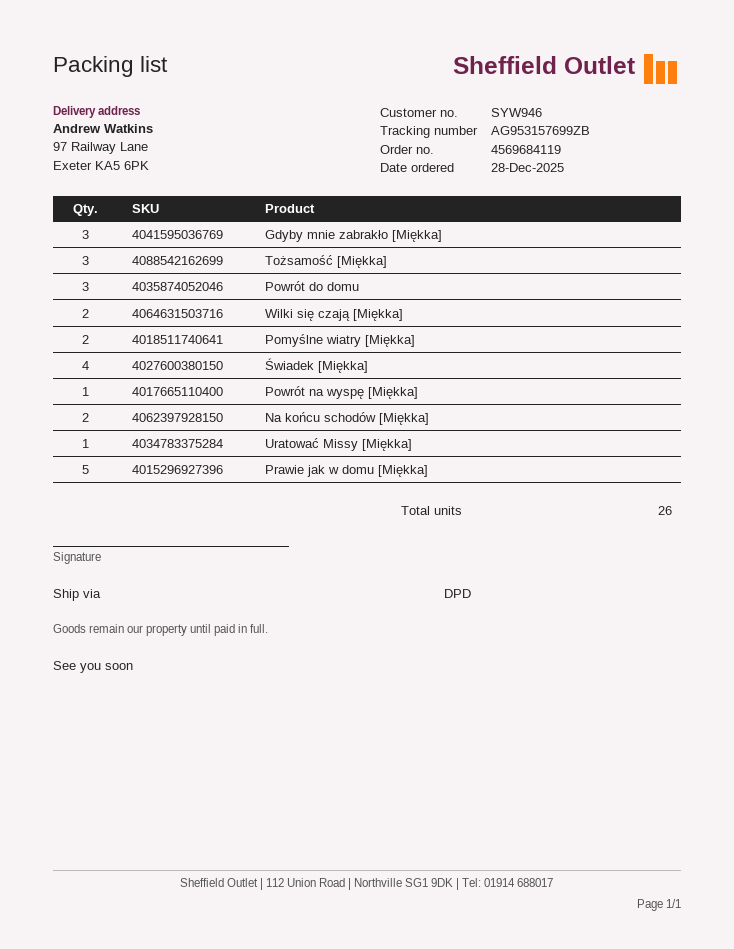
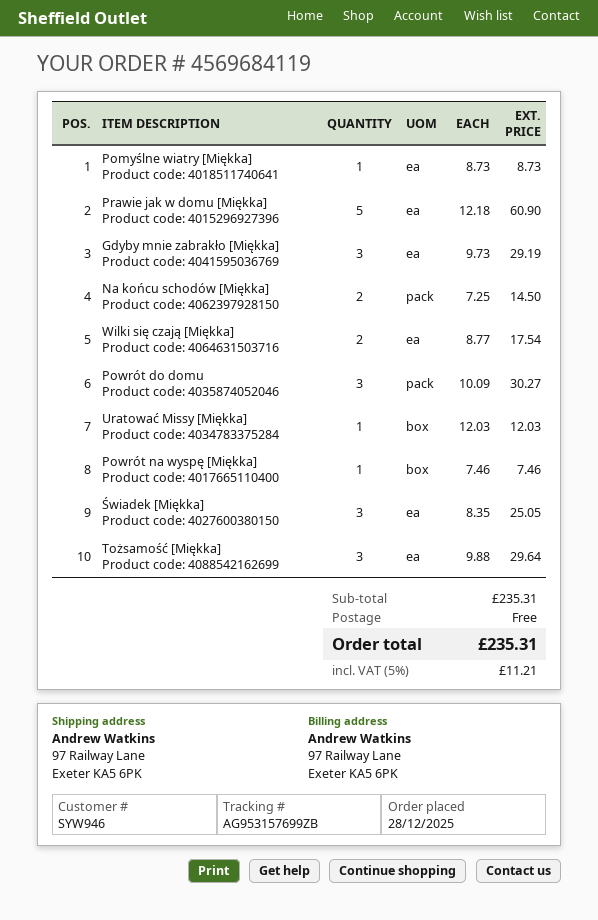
Pomyślne wiatry [Miękka]: 2 -> 1
Świadek [Miękka]: 4 -> 3

